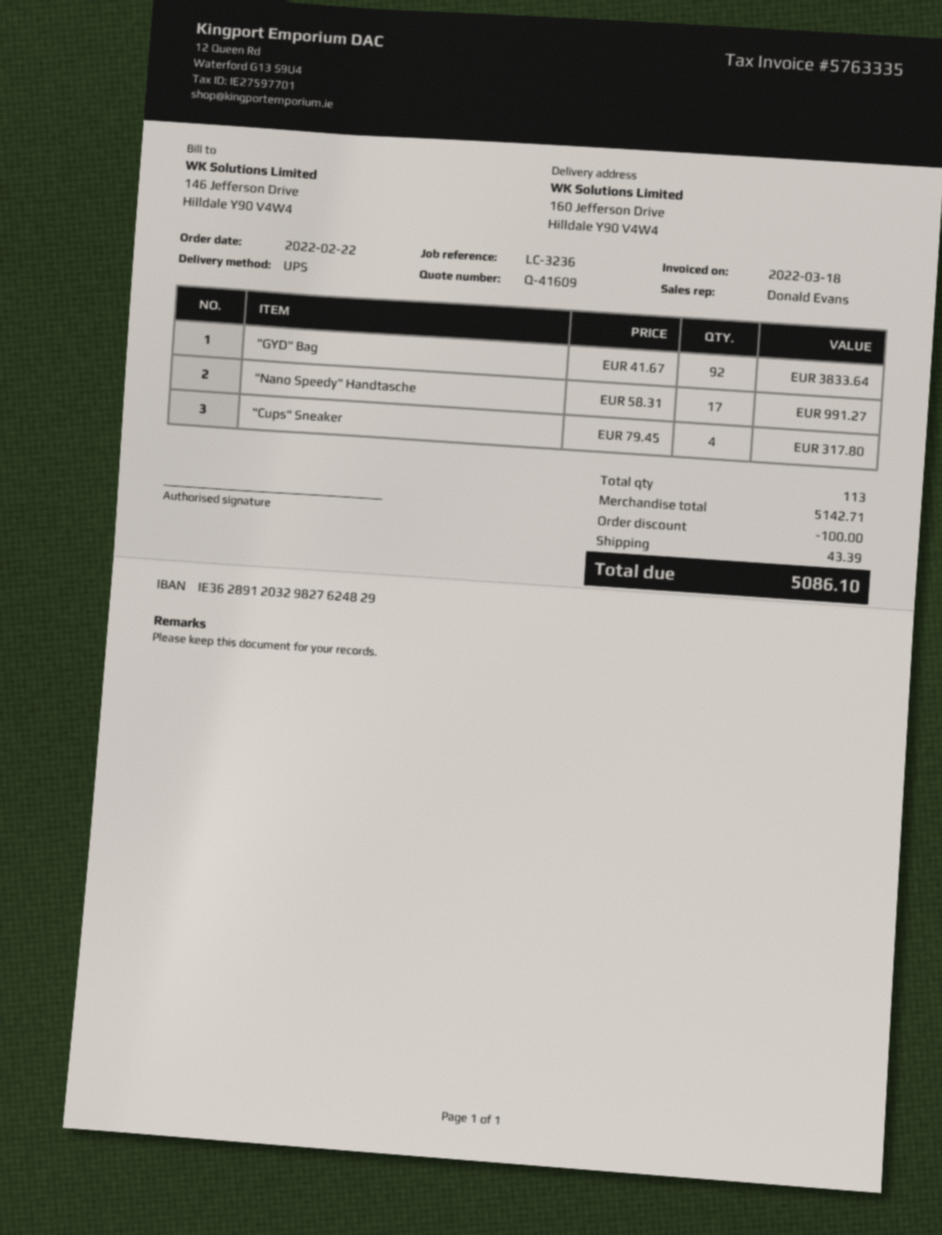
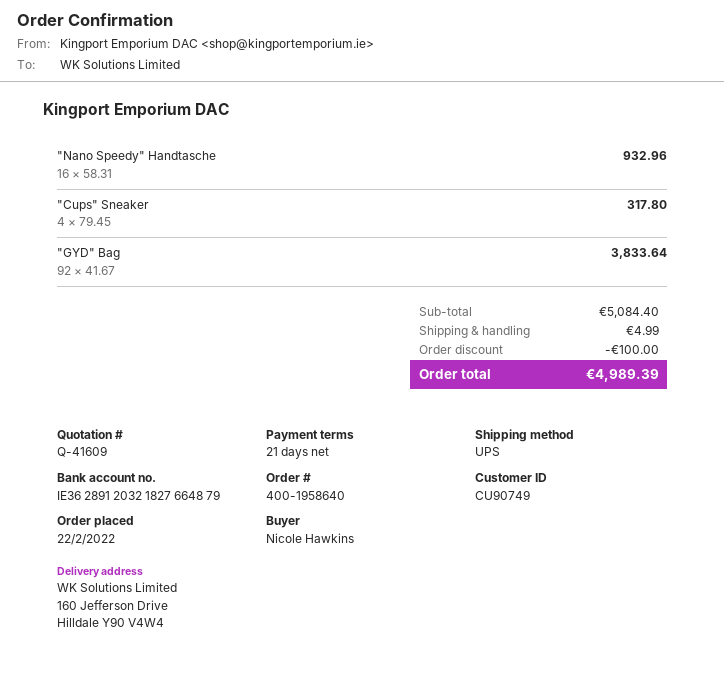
bank account: IE36289120329827624829 -> IE36289120321827664879
"Nano Speedy" Handtasche: 17 x 58.31 = 991.27 -> 16 x 58.31 = 932.96
subtotal: 5142.71 -> 5084.40
shipping: 43.39 -> 4.99
total: 5086.10 -> 4989.39

